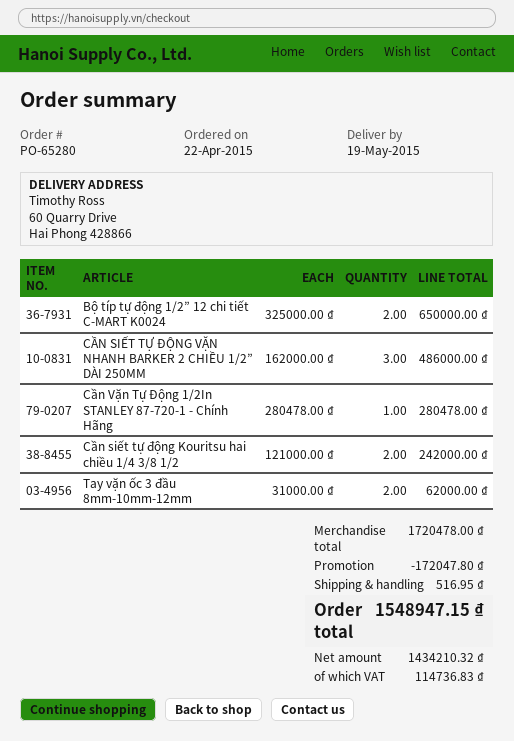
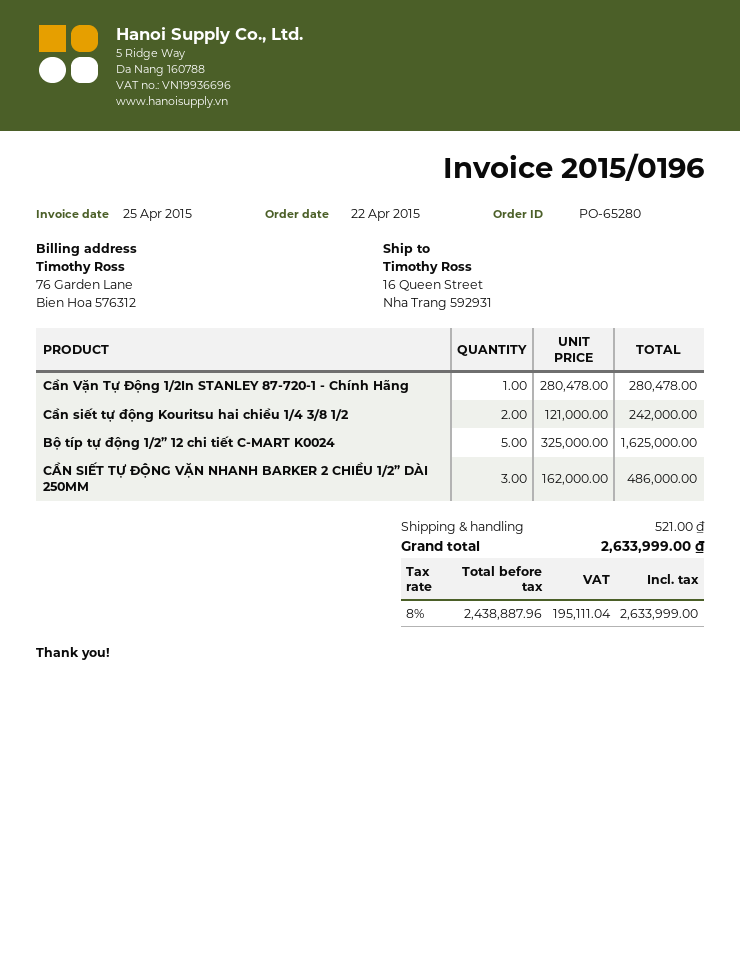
ship to: 60 Quarry Drive, Hai Phong 428866 -> 16 Queen Street, Nha Trang 592931
Bộ típ tự động 1/2” 12 chi tiết C-MART K0024: 2 x 325000.00 = 650000.00 -> 5 x 325000.00 = 1625000.00
Tay vặn ốc 3 đầu 8mm-10mm-12mm: 2 x 31000.00 = 62000.00 -> none
discount: 172047.80 -> none
shipping: 516.95 -> 521.00
net: 1434210.32 -> 2438887.96
tax: 114736.83 -> 195111.04
total: 1548947.15 -> 2633999.00

